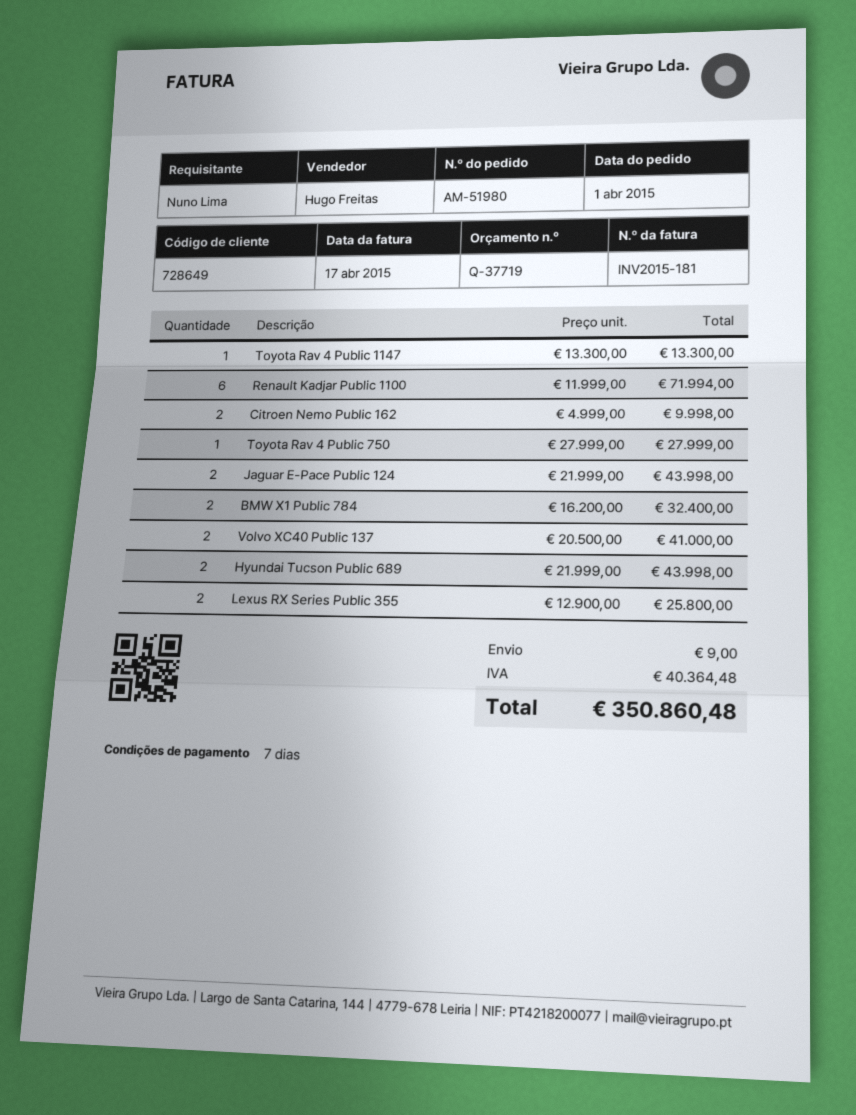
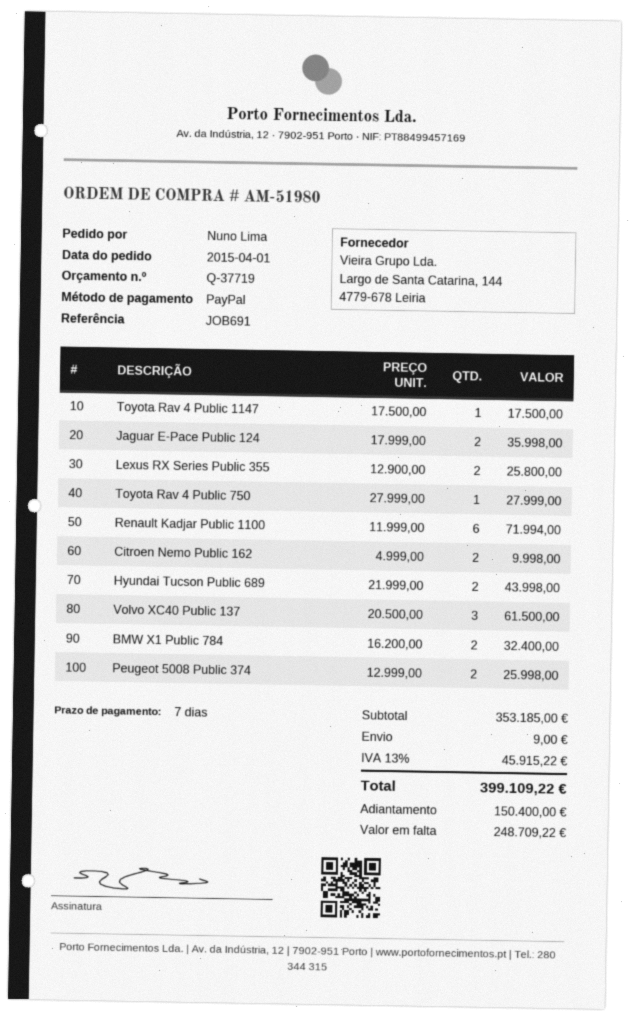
Toyota Rav 4 Public 1147: 1 x 13300.00 = 13300.00 -> 1 x 17500.00 = 17500.00
Jaguar E-Pace Public 124: 2 x 21999.00 = 43998.00 -> 2 x 17999.00 = 35998.00
Volvo XC40 Public 137: 2 x 20500.00 = 41000.00 -> 3 x 20500.00 = 61500.00
Peugeot 5008 Public 374: none -> 2 x 12999.00 = 25998.00
tax: 40364.48 -> 45915.22
total: 350860.48 -> 399109.22

